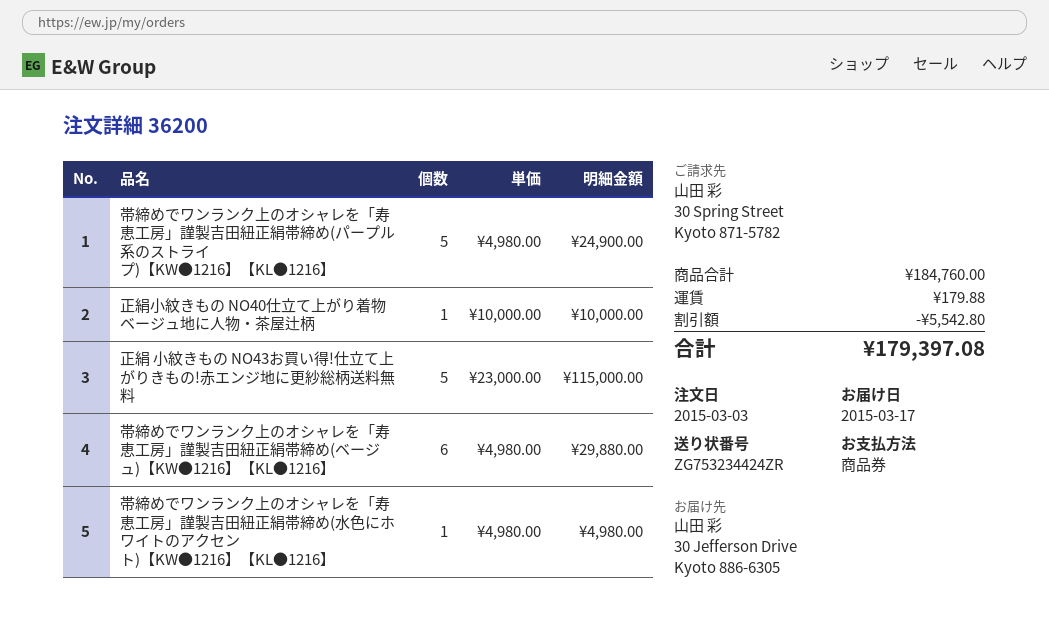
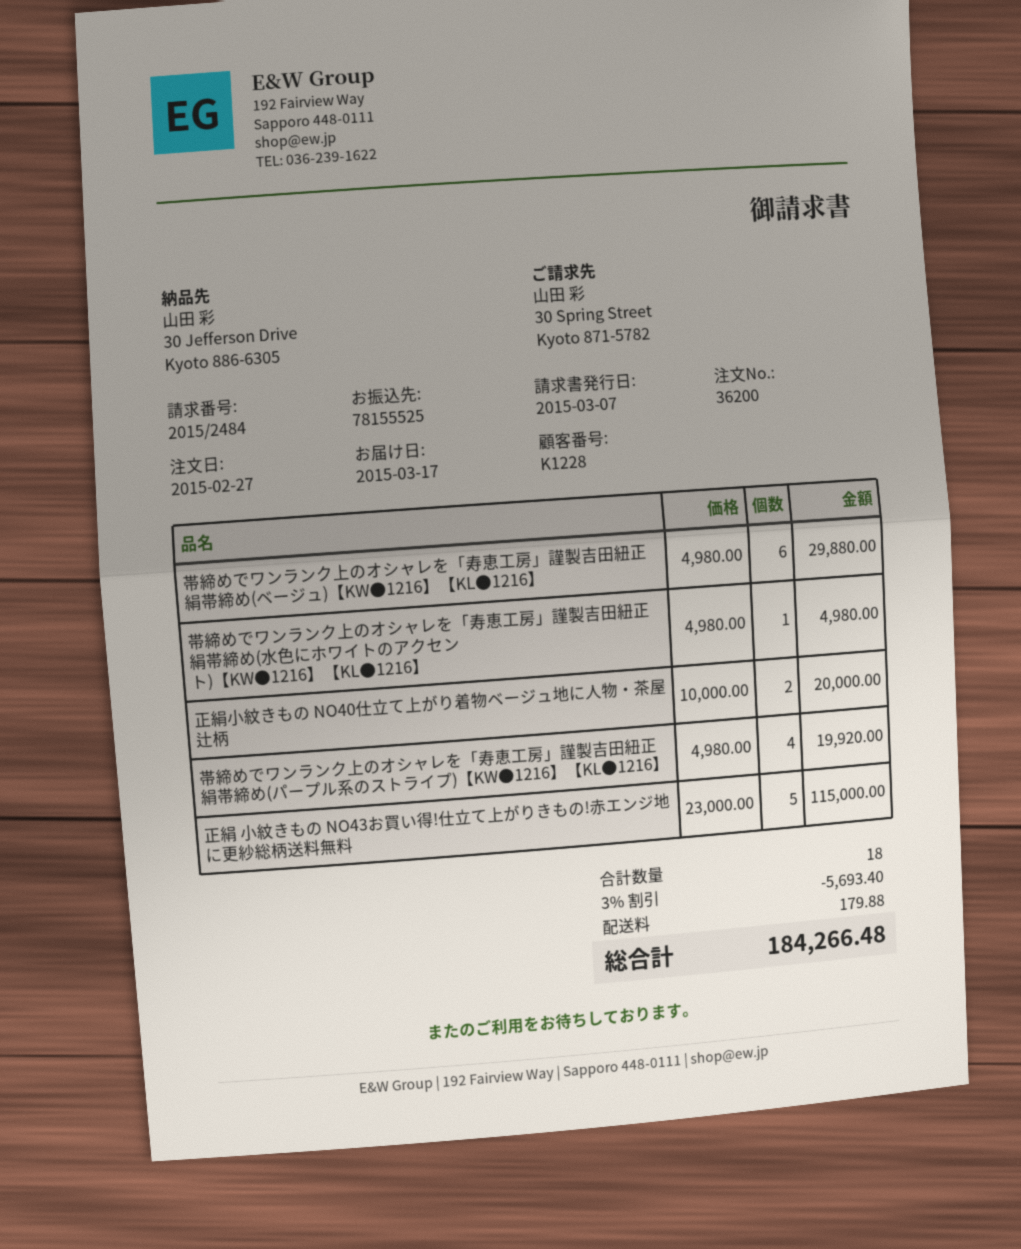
order date: 2015-03-03 -> 2015-02-27
帯締めでワンランク上のオシャレを「寿恵工房」謹製吉田紐正絹帯締め(パープル系のストライプ)【KW●1216】【KL●1216】: 5 x 4980.00 = 24900.00 -> 4 x 4980.00 = 19920.00
正絹小紋きもの NO40仕立て上がり着物ベージュ地に人物・茶屋辻柄: 1 x 10000.00 = 10000.00 -> 2 x 10000.00 = 20000.00
discount: 5542.80 -> 5693.40
total: 179397.08 -> 184266.48

